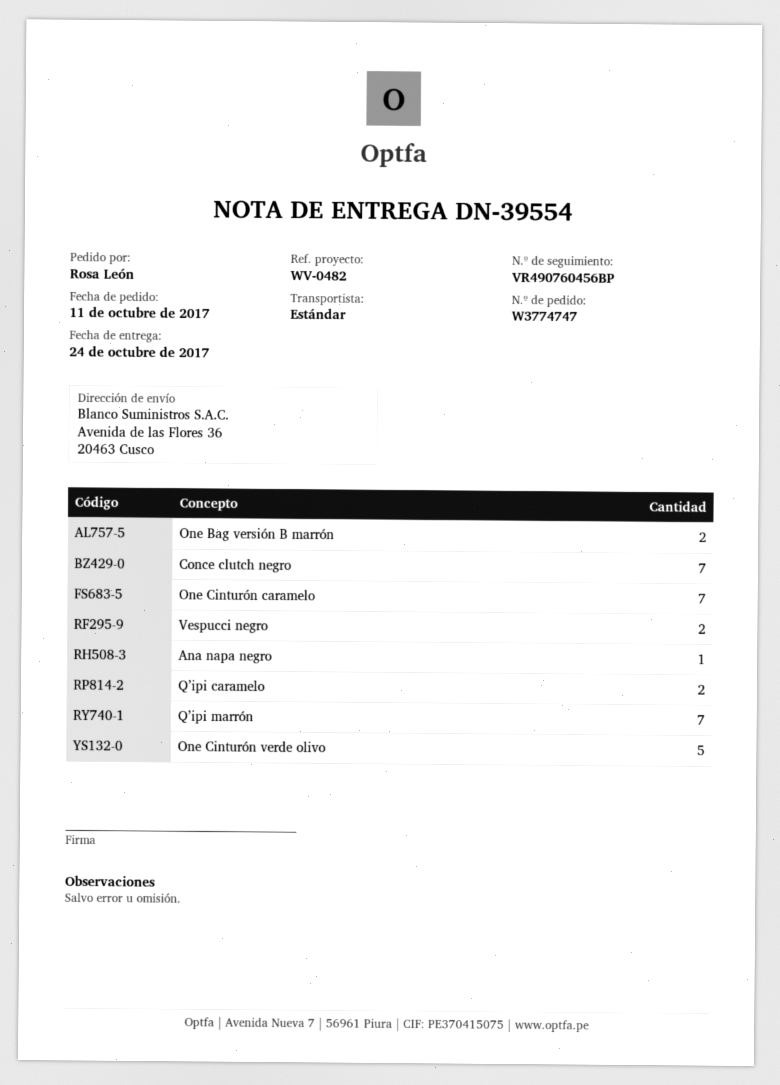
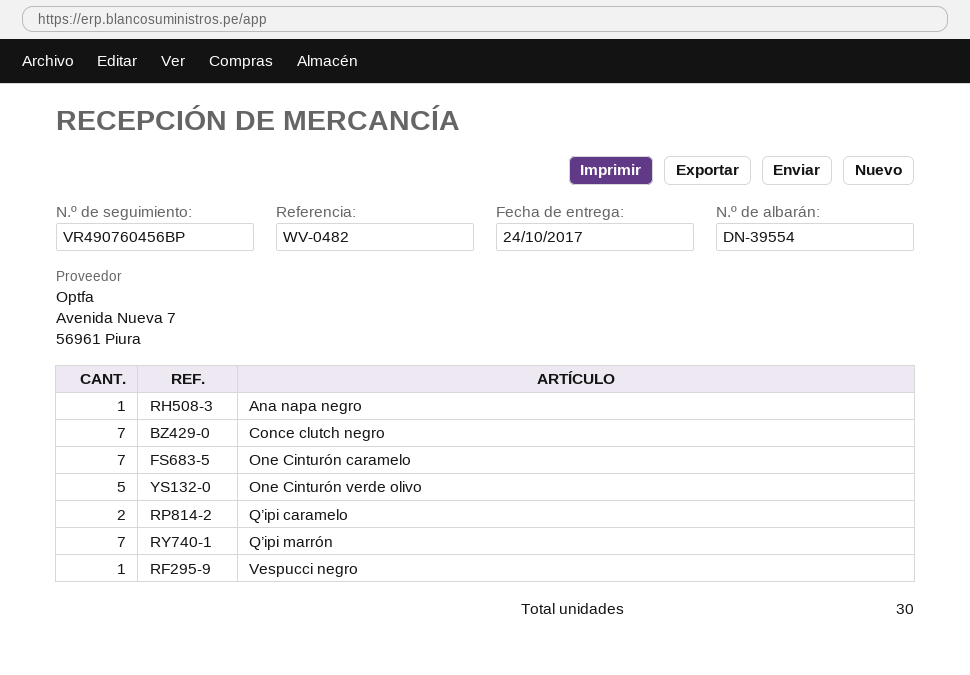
One Bag versión B marrón: 2 -> none
Vespucci negro: 2 -> 1

